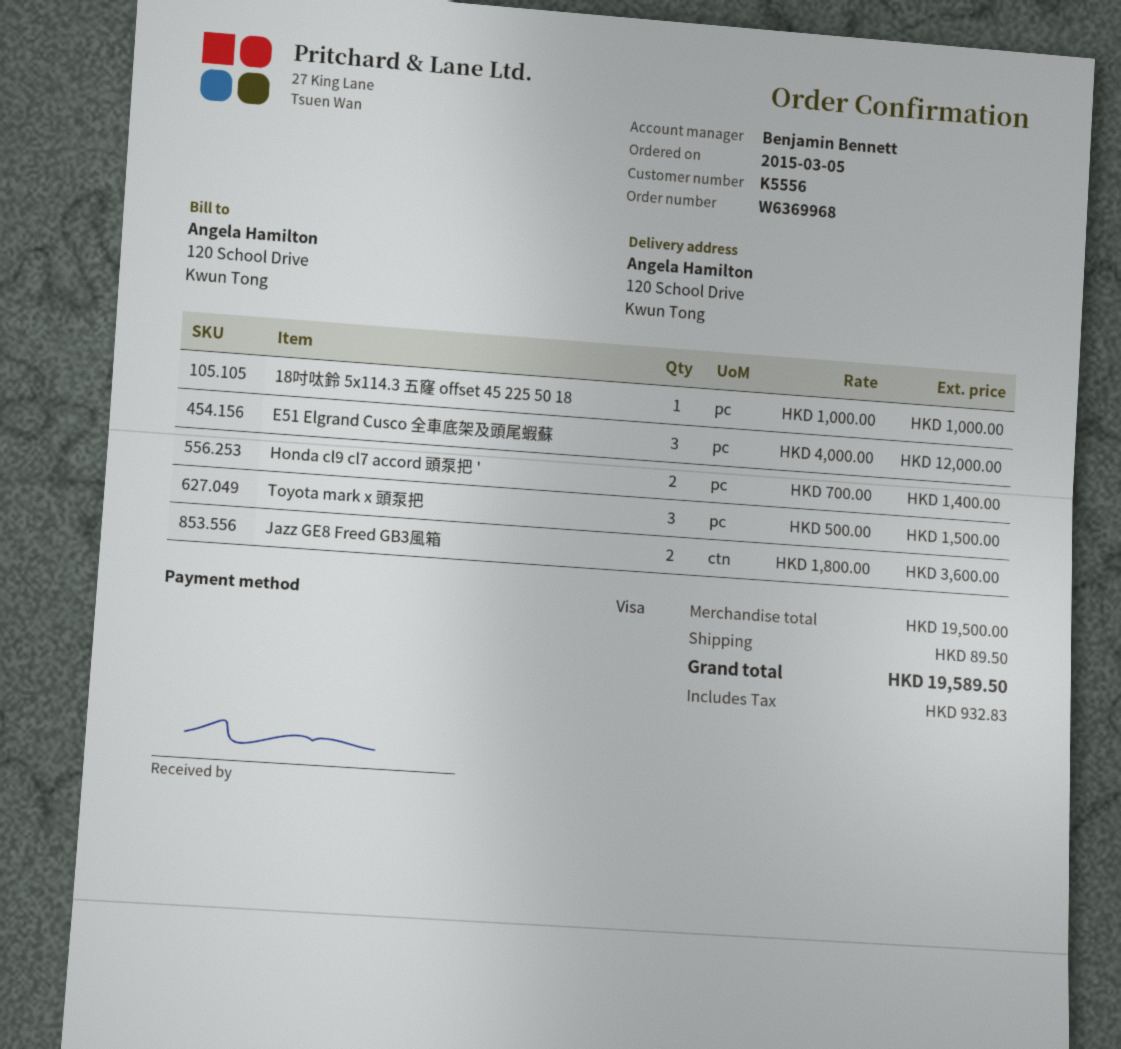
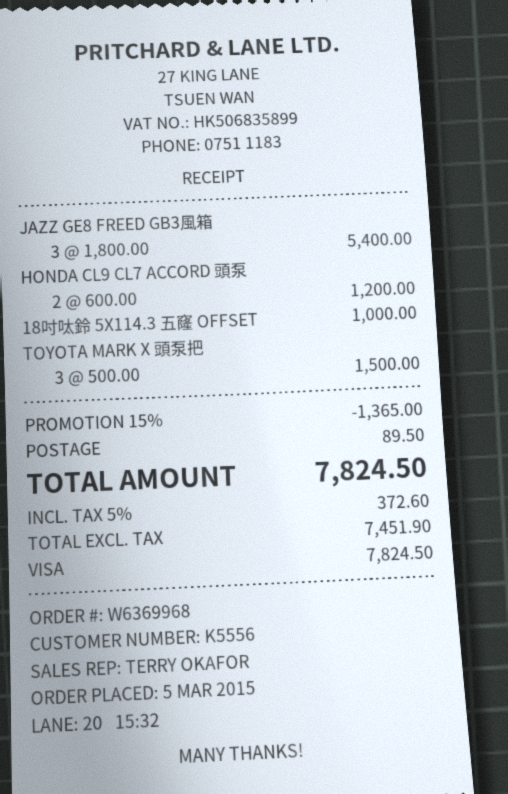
sales rep: Benjamin Bennett -> TERRY OKAFOR
E51 Elgrand Cusco 全車底架及頭尾蝦蘇: 3 x 4000.00 = 12000.00 -> none
Honda cl9 cl7 accord 頭泵把 ': 2 x 700.00 = 1400.00 -> 2 x 600.00 = 1200.00
Jazz GE8 Freed GB3風箱: 2 x 1800.00 = 3600.00 -> 3 x 1800.00 = 5400.00
discount: none -> 15% = 1365.00
tax: 932.83 -> 372.60
total: 19589.50 -> 7824.50

